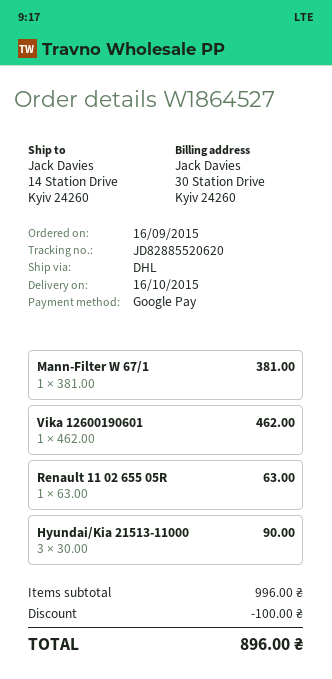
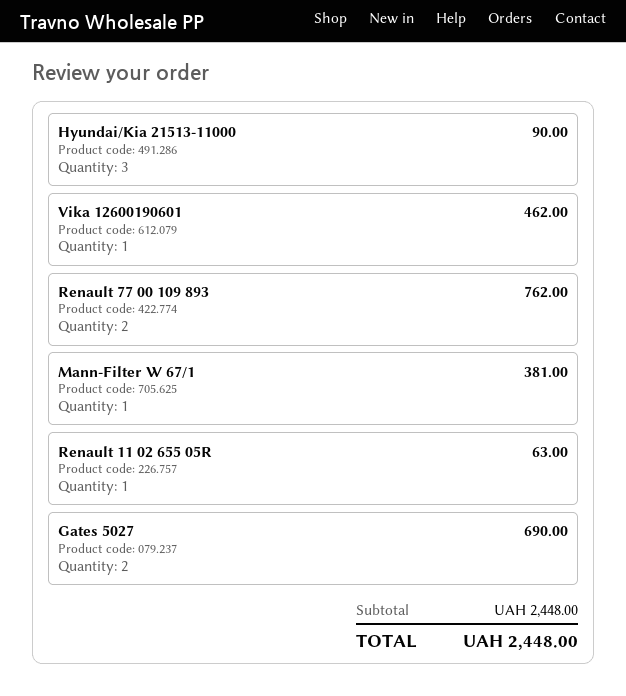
Renault 77 00 109 893: none -> 2 for 762.00
Gates 5027: none -> 2 for 690.00
subtotal: 996.00 -> 2448.00
discount: 100.00 -> none
total: 896.00 -> 2448.00

